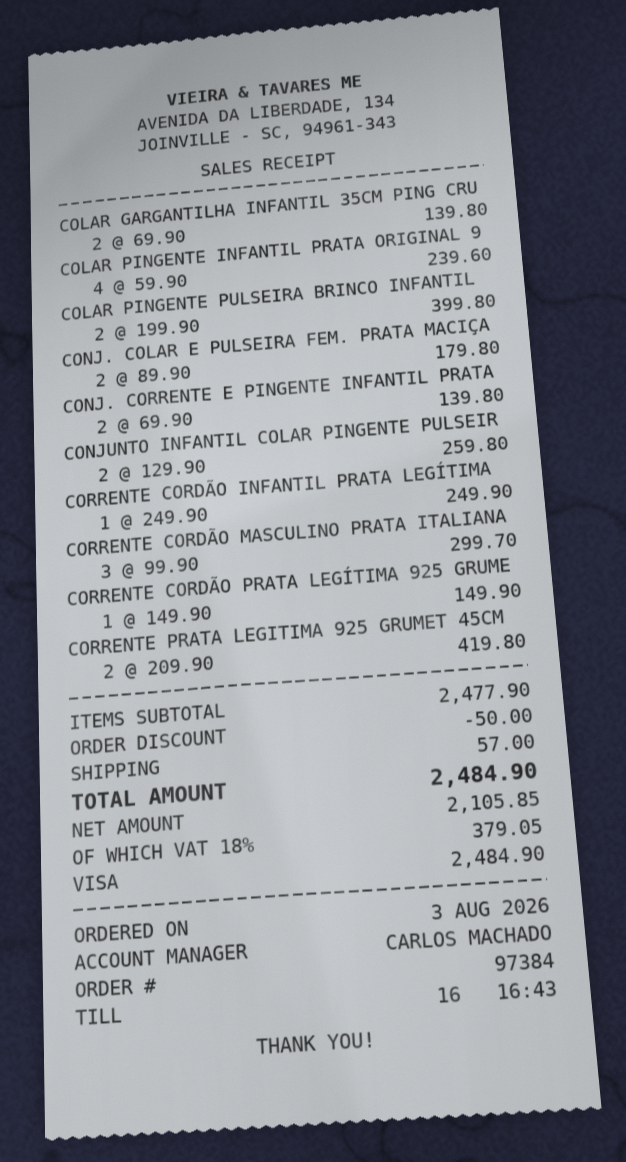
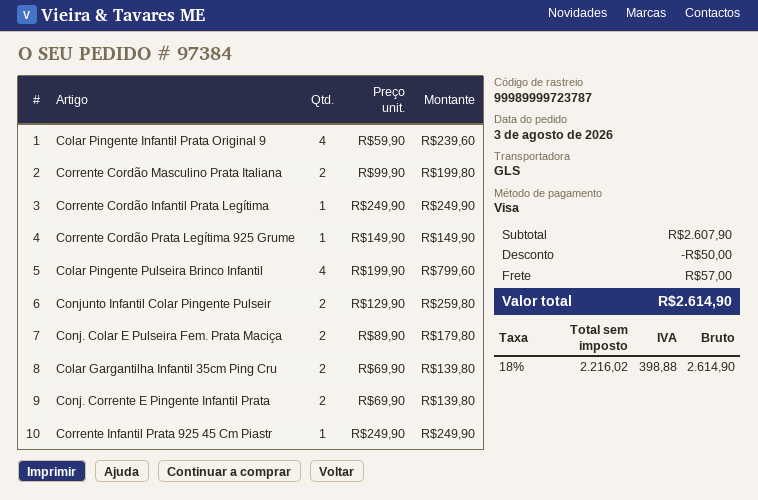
COLAR PINGENTE PULSEIRA BRINCO INFANTIL: 2 x 199.90 = 399.80 -> 4 x 199.90 = 799.60
CORRENTE CORDÃO MASCULINO PRATA ITALIANA: 3 x 99.90 = 299.70 -> 2 x 99.90 = 199.80
CORRENTE PRATA LEGITIMA 925 GRUMET 45CM: 2 x 209.90 = 419.80 -> none
Corrente Infantil Prata 925 45 Cm Piastr: none -> 1 x 249.90 = 249.90
subtotal: 2477.90 -> 2607.90
net: 2105.85 -> 2216.02
tax: 18% = 379.05 -> 18% = 398.88
total: 2484.90 -> 2614.90

